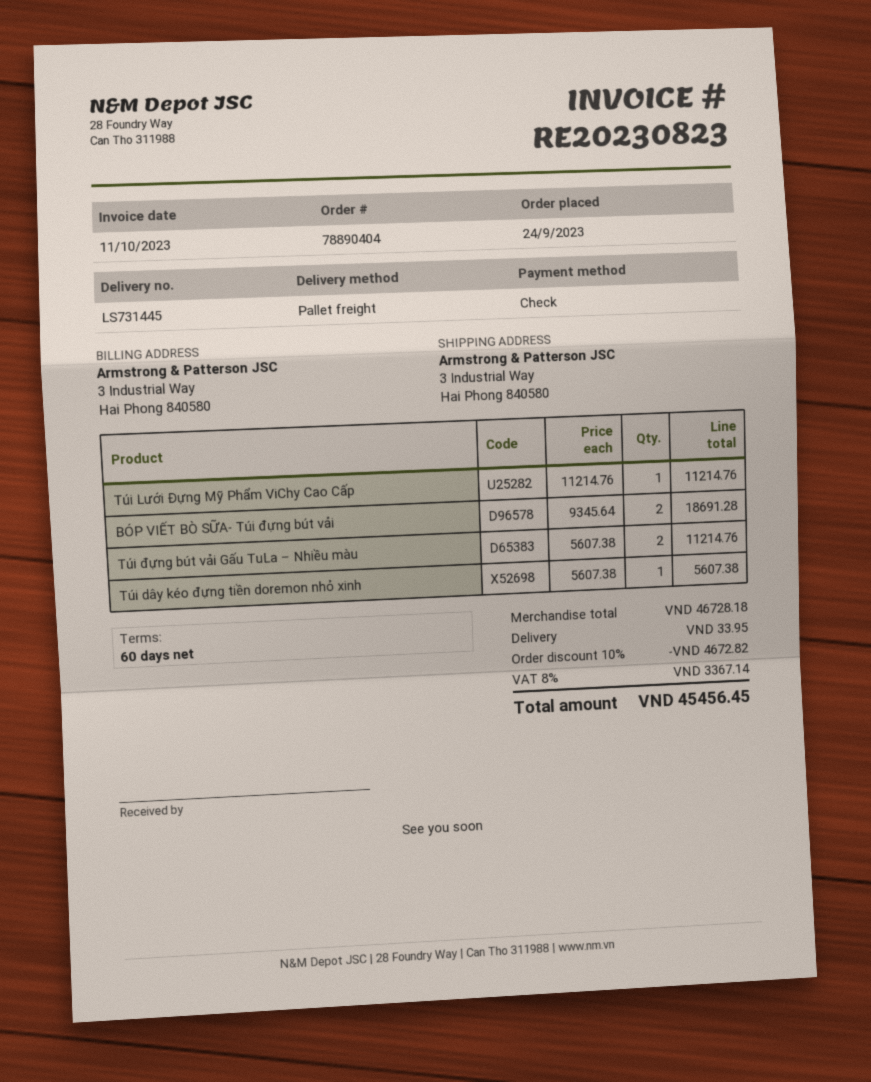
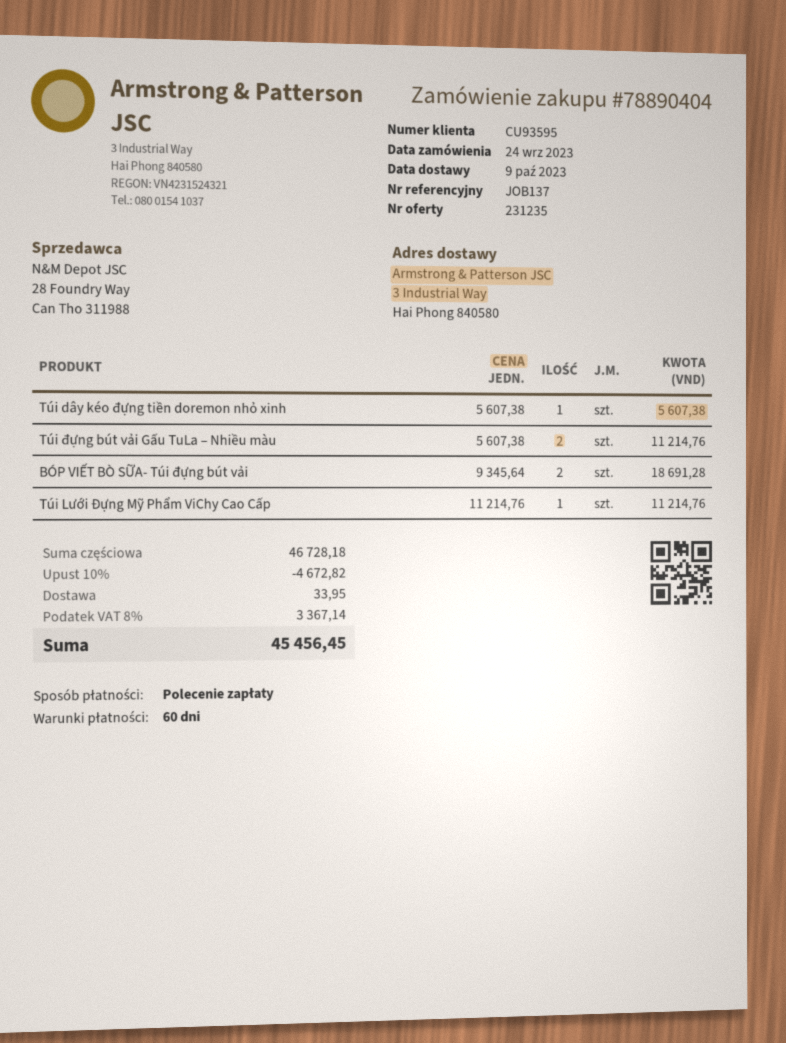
payment method: cheque -> direct debit

